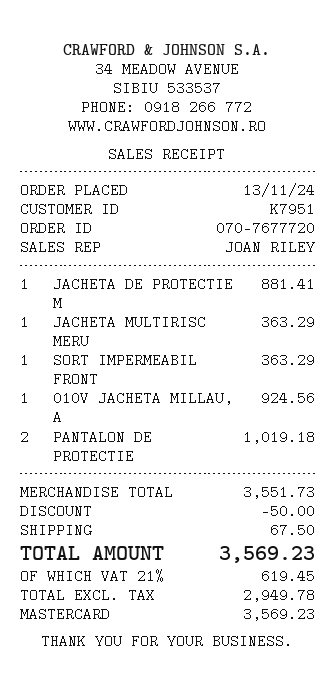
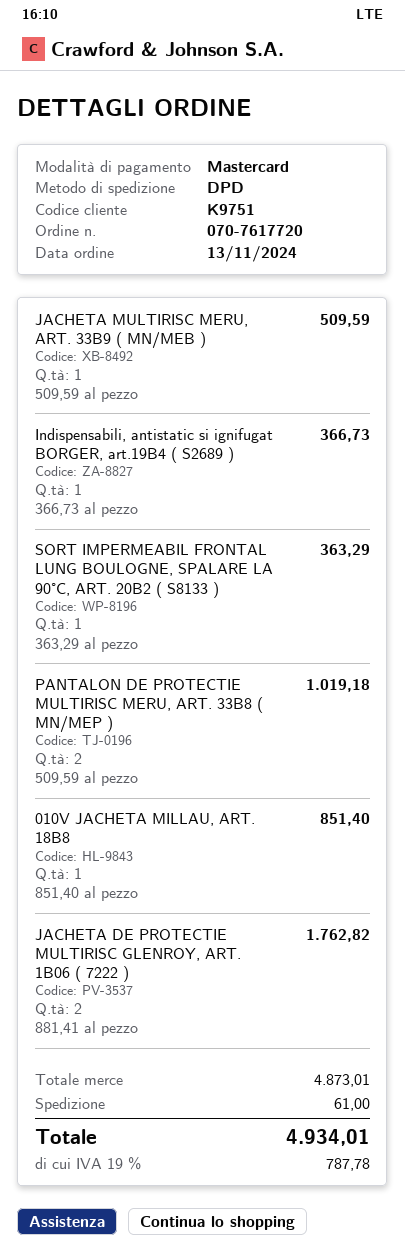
order number: 070-7677720 -> 070-7617720
customer number: K7951 -> K9751
JACHETA DE PROTECTIE M: 1 for 881.41 -> 2 for 1762.82
JACHETA MULTIRISC MERU: 1 for 363.29 -> 1 for 509.59
010V JACHETA MILLAU, A: 1 for 924.56 -> 1 for 851.40
Indispensabili, antistatic si ignifugat BORGER, art.19B4 ( S2689 ): none -> 1 for 366.73
subtotal: 3551.73 -> 4873.01
discount: 50.00 -> none
shipping: 67.50 -> 61.00
tax: 21% = 619.45 -> 19% = 787.78
total: 3569.23 -> 4934.01

